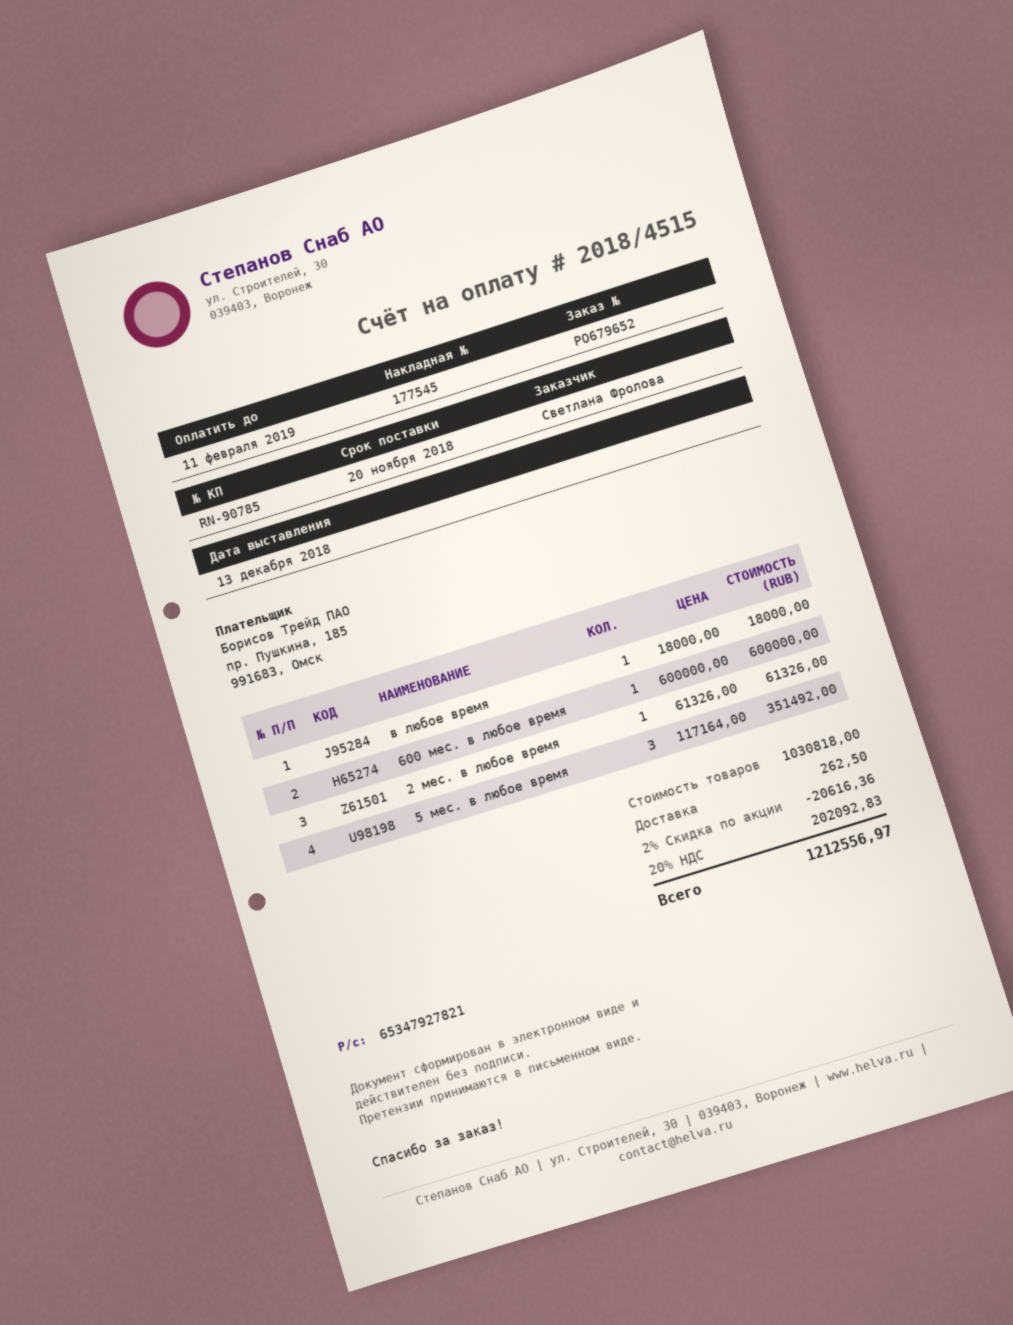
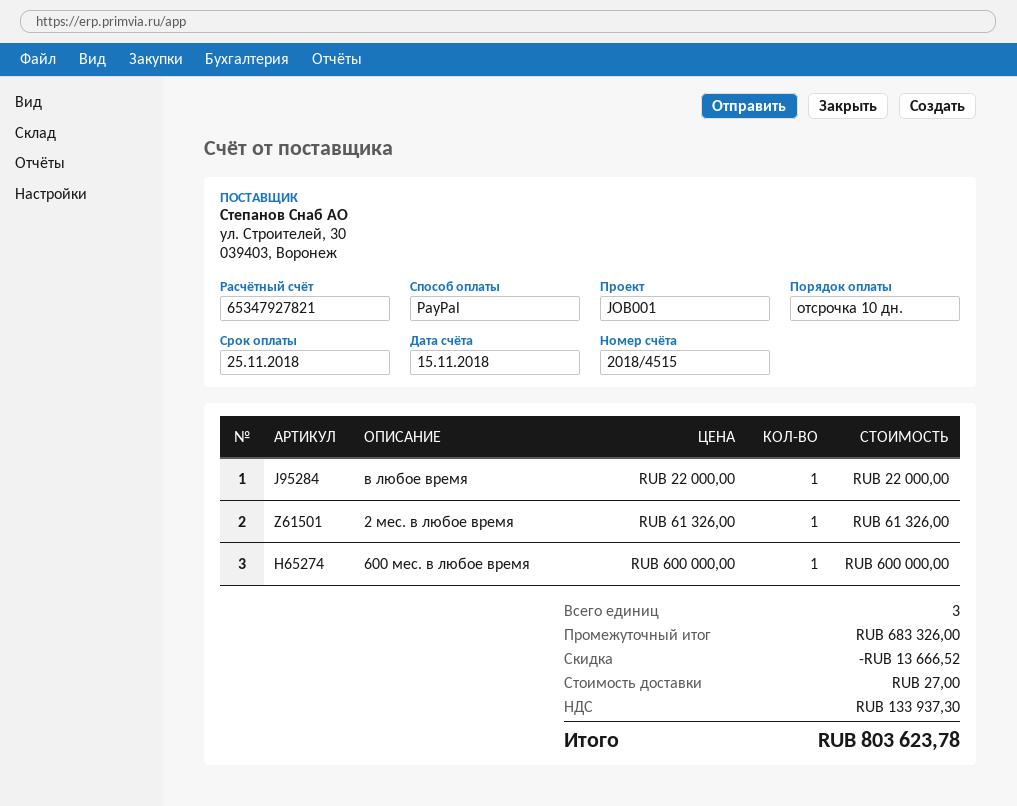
invoice date: 2018-12-13 -> 2018-11-15
due date: 2019-02-11 -> 2018-11-25
в любое время: 1 x 18000.00 = 18000.00 -> 1 x 22000.00 = 22000.00
5 мес. в любое время: 3 x 117164.00 = 351492.00 -> none
subtotal: 1030818.00 -> 683326.00
discount: 20616.36 -> 13666.52
shipping: 262.50 -> 27.00
tax: 202092.83 -> 133937.30
total: 1212556.97 -> 803623.78

